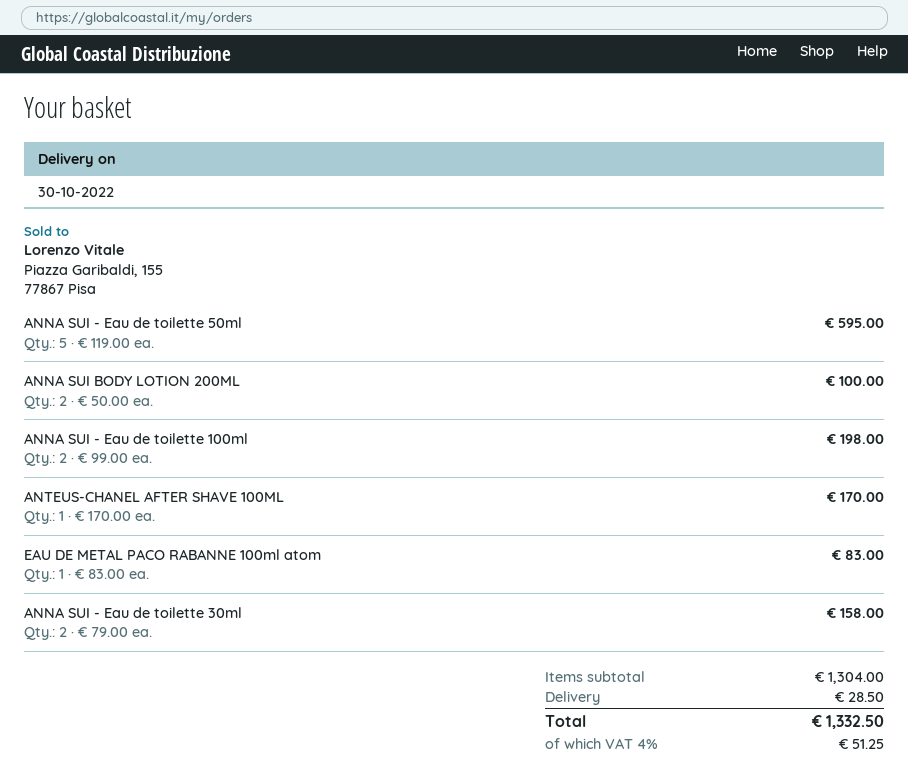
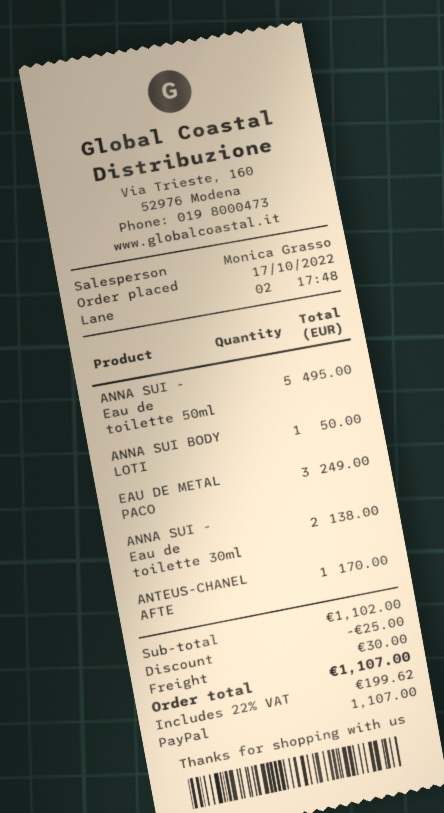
ANNA SUI - Eau de toilette 50ml: 5 for 595.00 -> 5 for 495.00
ANNA SUI BODY LOTION 200ML: 2 for 100.00 -> 1 for 50.00
ANNA SUI - Eau de toilette 100ml: 2 for 198.00 -> none
EAU DE METAL PACO RABANNE 100ml atom: 1 for 83.00 -> 3 for 249.00
ANNA SUI - Eau de toilette 30ml: 2 for 158.00 -> 2 for 138.00
subtotal: 1304.00 -> 1102.00
discount: none -> 25.00
shipping: 28.50 -> 30.00
tax: 4% = 51.25 -> 22% = 199.62
total: 1332.50 -> 1107.00

